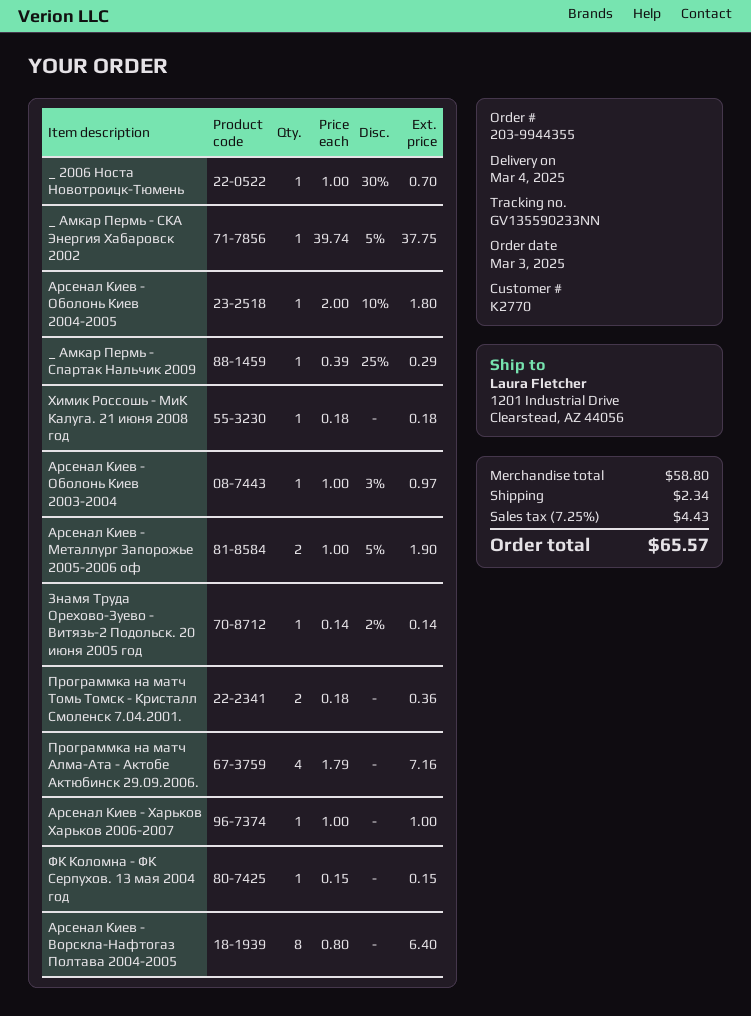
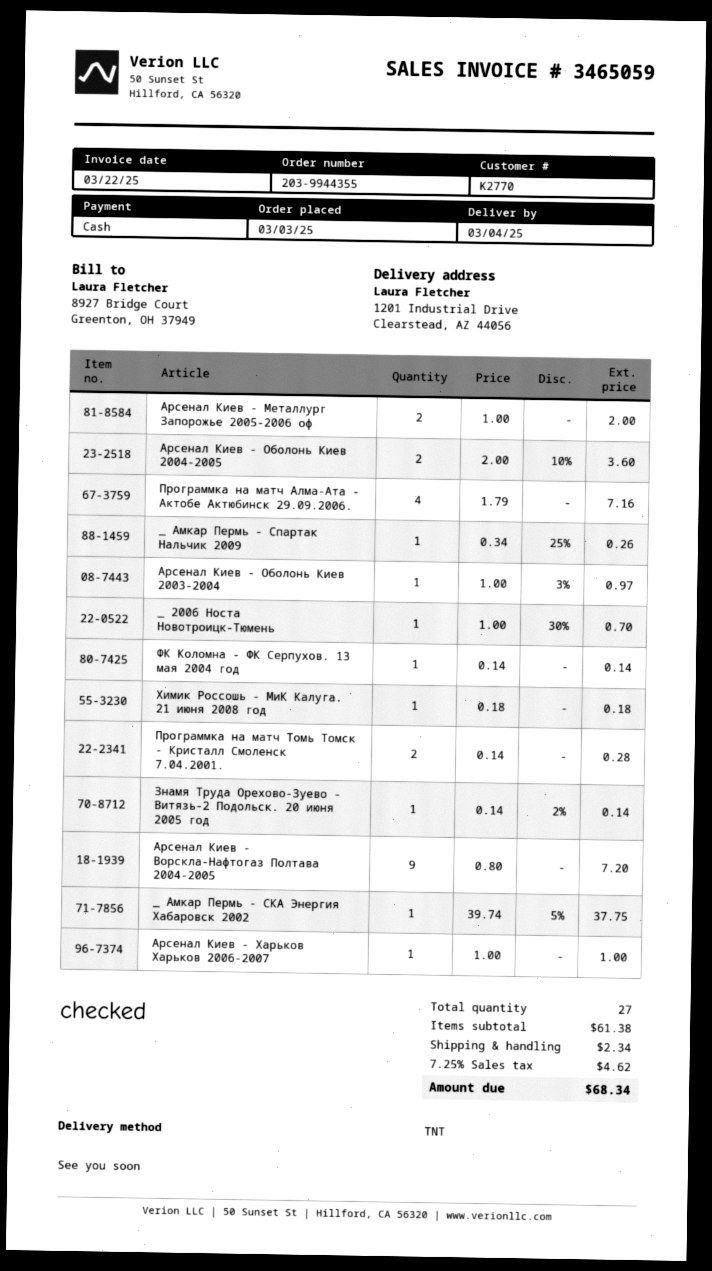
Арсенал Киев - Оболонь Киев 2004-2005: 1 x 2.00 - 10% = 1.80 -> 2 x 2.00 - 10% = 3.60
_ Амкар Пермь - Спартак Нальчик 2009: 1 x 0.39 - 25% = 0.29 -> 1 x 0.34 - 25% = 0.26
Арсенал Киев - Металлург Запорожье 2005-2006 оф: 2 x 1.00 - 5% = 1.90 -> 2 x 1.00 = 2.00
Программка на матч Томь Томск - Кристалл Смоленск 7.04.2001.: 2 x 0.18 = 0.36 -> 2 x 0.14 = 0.28
ФК Коломна - ФК Серпухов. 13 мая 2004 год: 1 x 0.15 = 0.15 -> 1 x 0.14 = 0.14
Арсенал Киев - Ворскла-Нафтогаз Полтава 2004-2005: 8 x 0.80 = 6.40 -> 9 x 0.80 = 7.20
subtotal: 58.80 -> 61.38
tax: 7.25% = 4.43 -> 7.25% = 4.62
total: 65.57 -> 68.34

